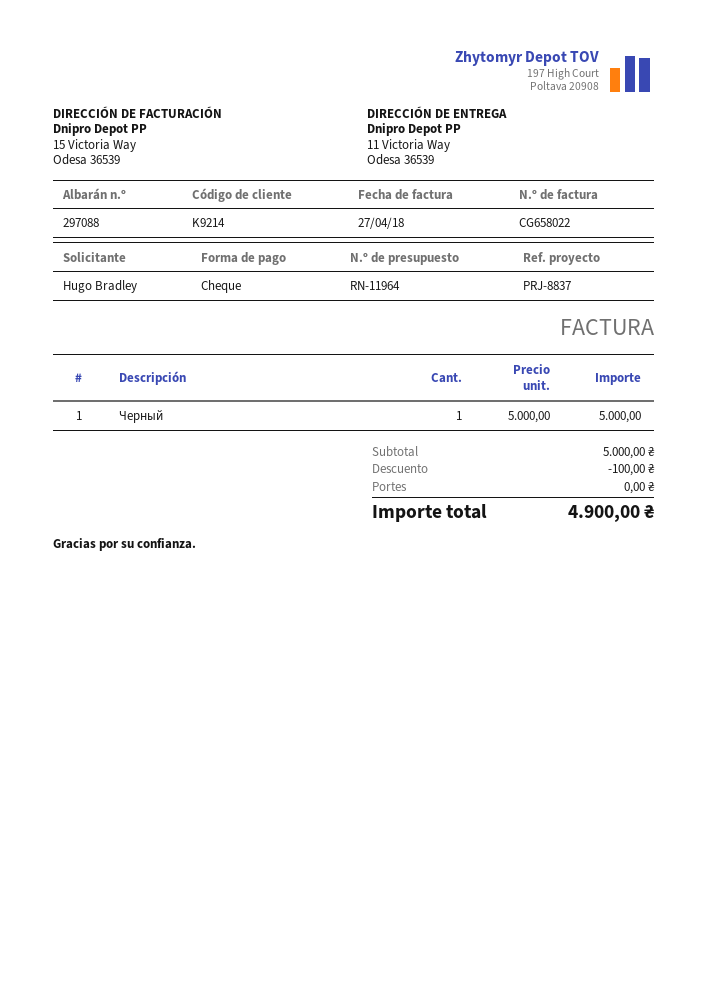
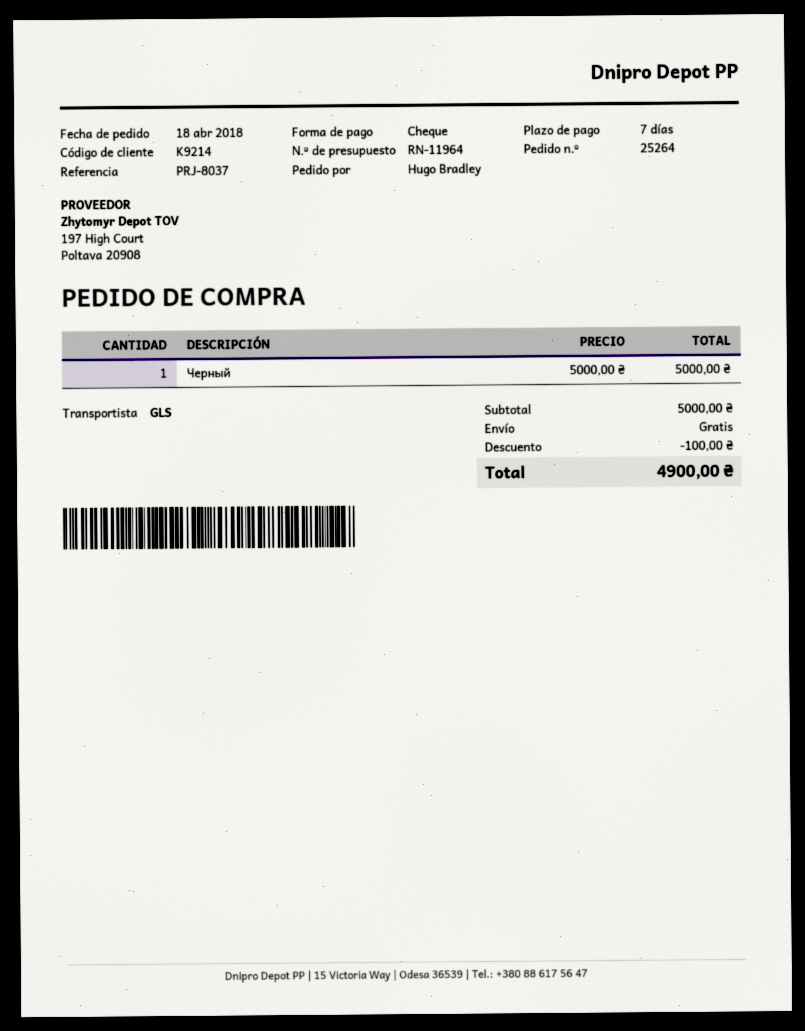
reference: PRJ-8837 -> PRJ-8037

